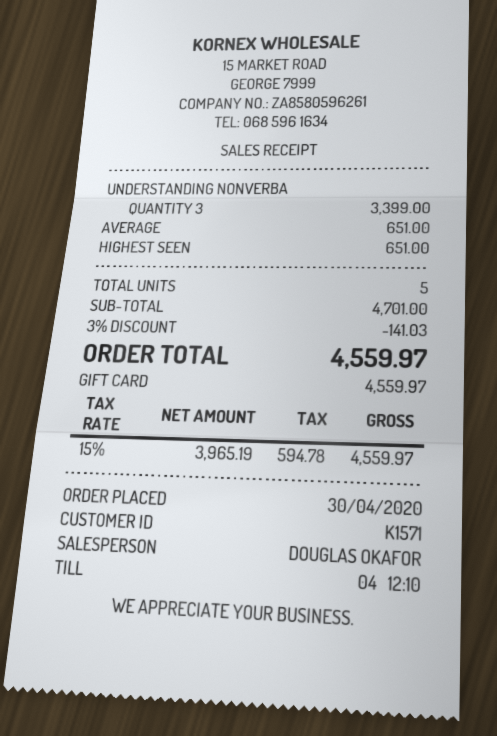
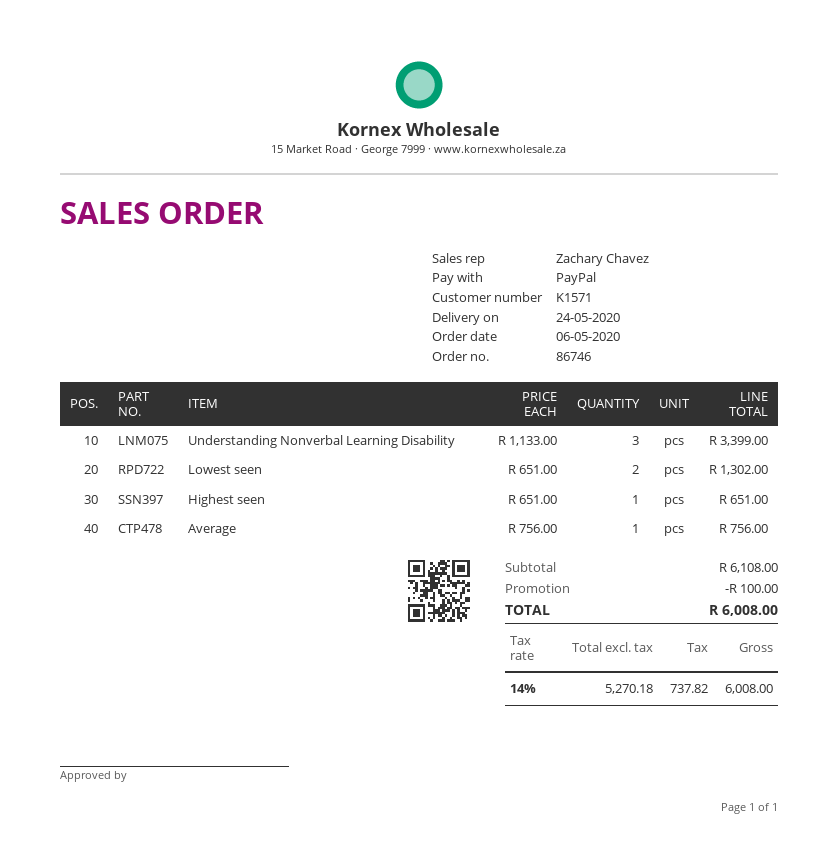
order date: 2020-04-30 -> 2020-05-06
sales rep: DOUGLAS OKAFOR -> Zachary Chavez
payment method: gift card -> PayPal
AVERAGE: 1 for 651.00 -> 1 for 756.00
Lowest seen: none -> 2 for 1302.00
subtotal: 4701.00 -> 6108.00
discount: 141.03 -> 100.00
net: 3965.19 -> 5270.18
tax: 15% = 594.78 -> 14% = 737.82
total: 4559.97 -> 6008.00

